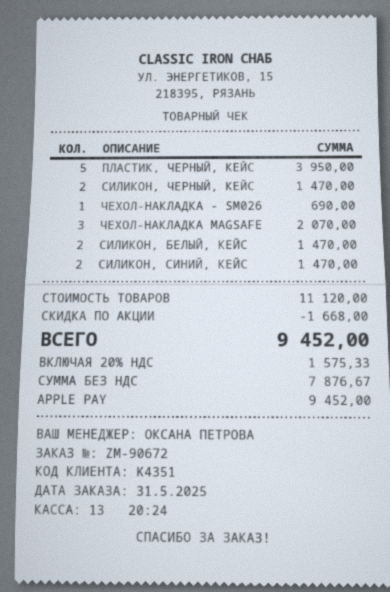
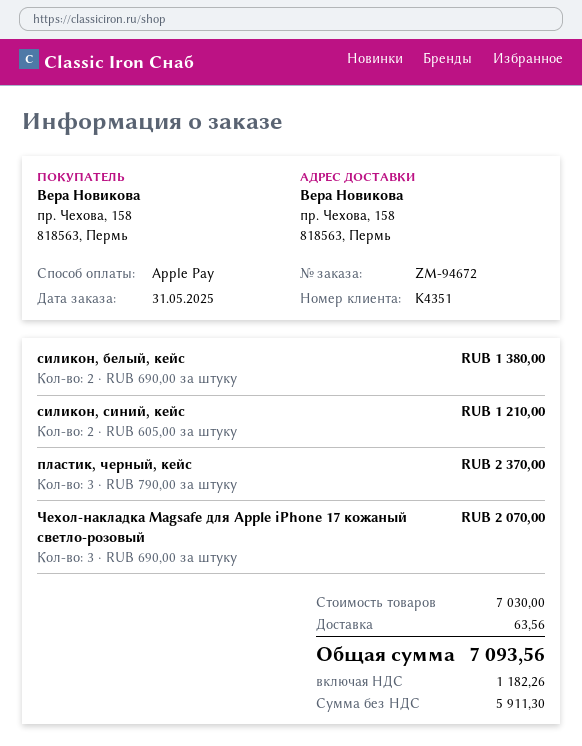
order number: ZM-90672 -> ZM-94672
ПЛАСТИК, ЧЕРНЫЙ, КЕЙС: 5 for 3950.00 -> 3 for 2370.00
СИЛИКОН, ЧЕРНЫЙ, КЕЙС: 2 for 1470.00 -> none
ЧЕХОЛ-НАКЛАДКА - SM026: 1 for 690.00 -> none
СИЛИКОН, БЕЛЫЙ, КЕЙС: 2 for 1470.00 -> 2 for 1380.00
СИЛИКОН, СИНИЙ, КЕЙС: 2 for 1470.00 -> 2 for 1210.00
subtotal: 11120.00 -> 7030.00
discount: 1668.00 -> none
shipping: none -> 63.56
net: 7876.67 -> 5911.30
tax: 1575.33 -> 1182.26
total: 9452.00 -> 7093.56

